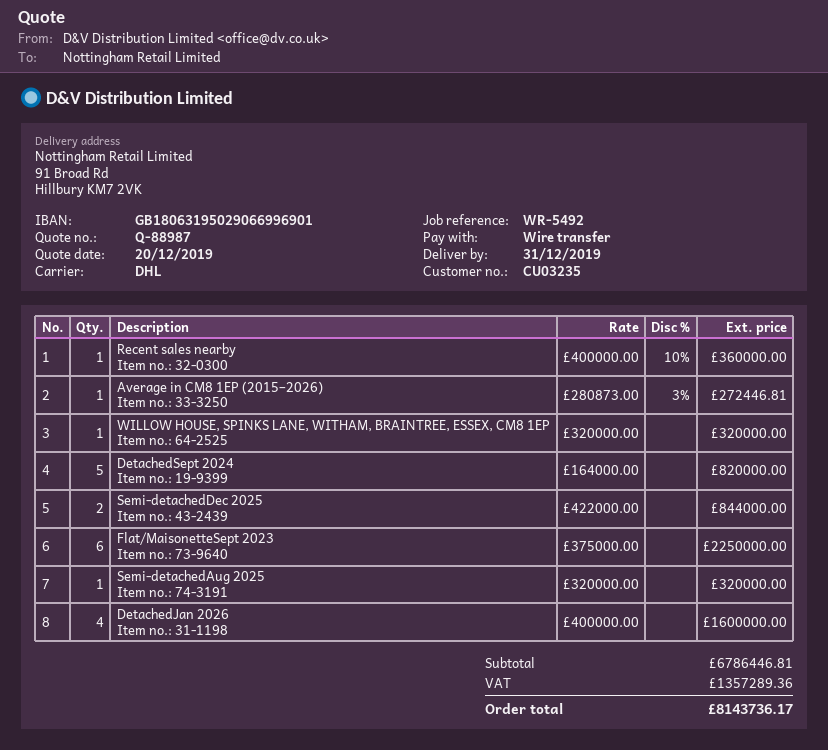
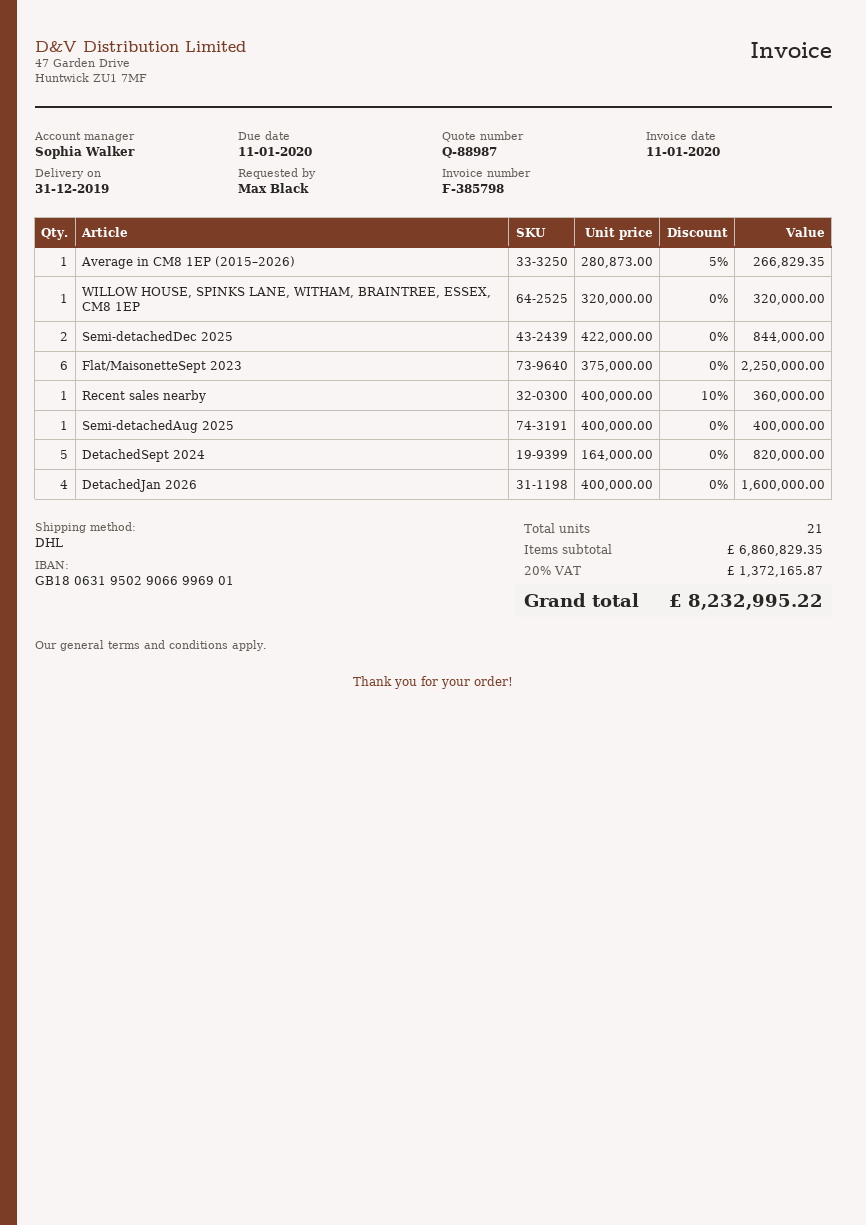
Average in CM8 1EP (2015–2026): 1 x 280873.00 - 3% = 272446.81 -> 1 x 280873.00 - 5% = 266829.35
Semi-detachedAug 2025: 1 x 320000.00 = 320000.00 -> 1 x 400000.00 = 400000.00
subtotal: 6786446.81 -> 6860829.35
tax: 1357289.36 -> 1372165.87
total: 8143736.17 -> 8232995.22

